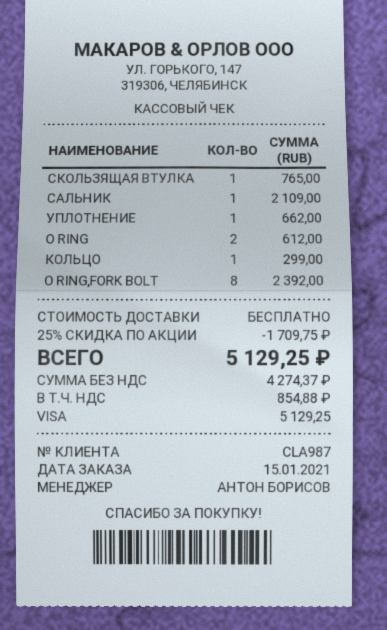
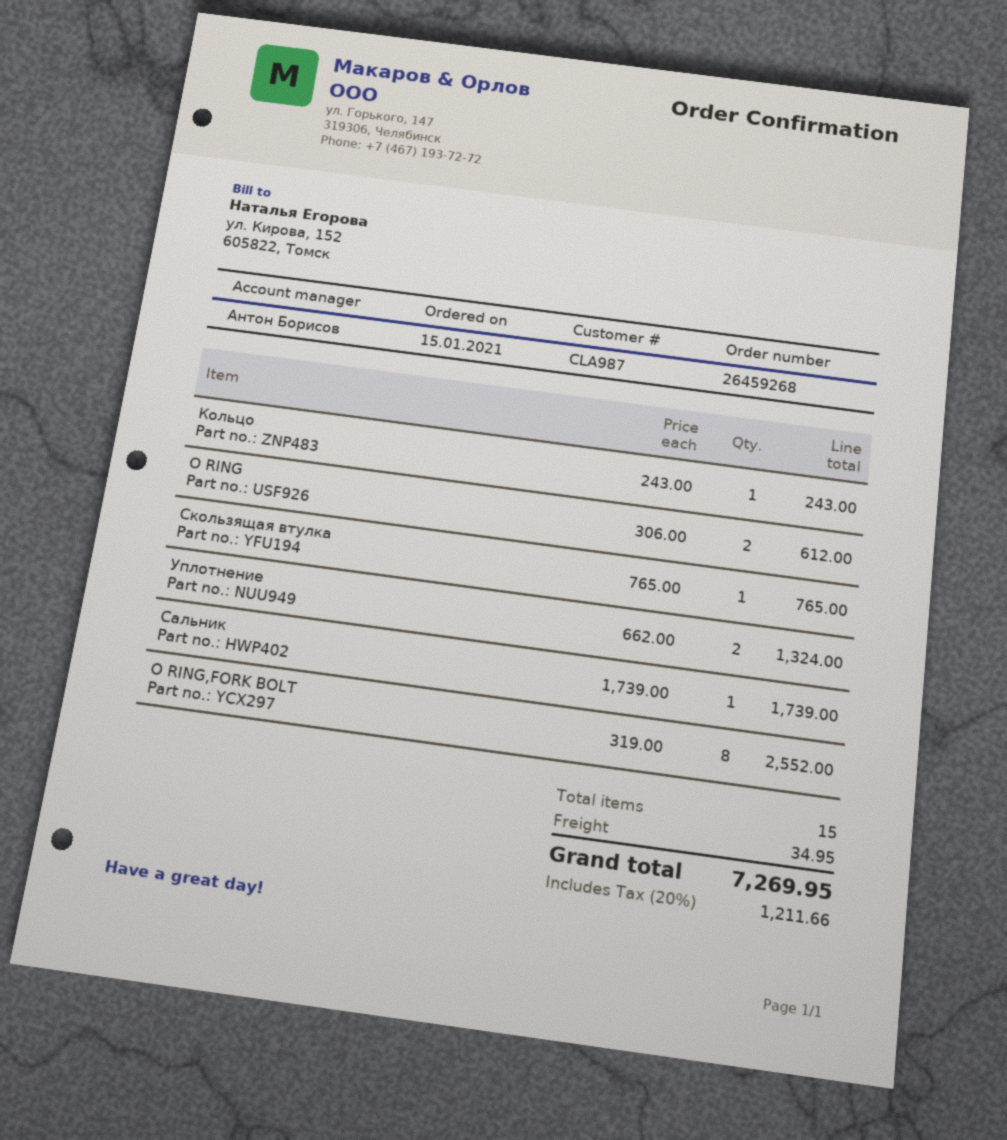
САЛЬНИК: 1 for 2109.00 -> 1 for 1739.00
УПЛОТНЕНИЕ: 1 for 662.00 -> 2 for 1324.00
КОЛЬЦО: 1 for 299.00 -> 1 for 243.00
O RING,FORK BOLT: 8 for 2392.00 -> 8 for 2552.00
discount: 25% = 1709.75 -> none
shipping: 0.00 -> 34.95
tax: 854.88 -> 1211.66
total: 5129.25 -> 7269.95

